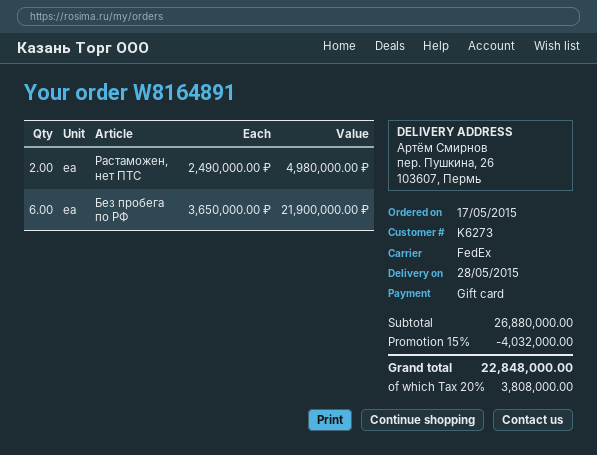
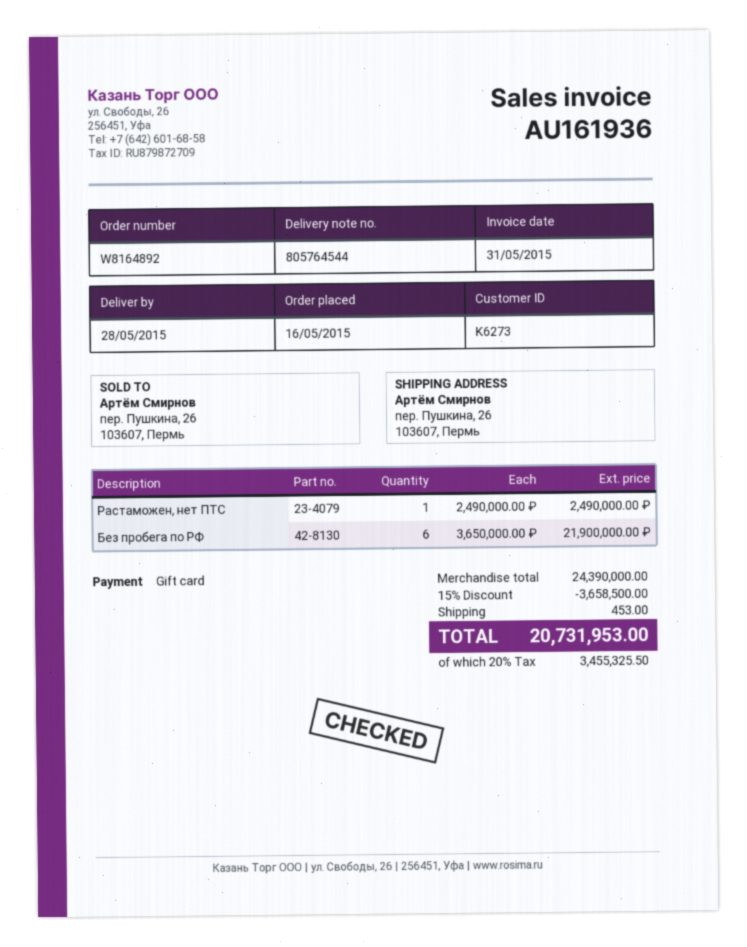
order number: W8164891 -> W8164892
order date: 2015-05-17 -> 2015-05-16
Растаможен, нет ПТС: 2 x 2490000.00 = 4980000.00 -> 1 x 2490000.00 = 2490000.00
subtotal: 26880000.00 -> 24390000.00
discount: 15% = 4032000.00 -> 15% = 3658500.00
shipping: none -> 453.00
tax: 20% = 3808000.00 -> 20% = 3455325.50
total: 22848000.00 -> 20731953.00

